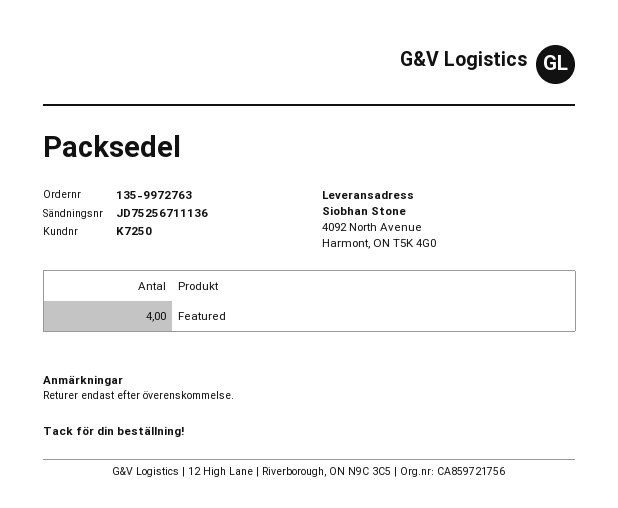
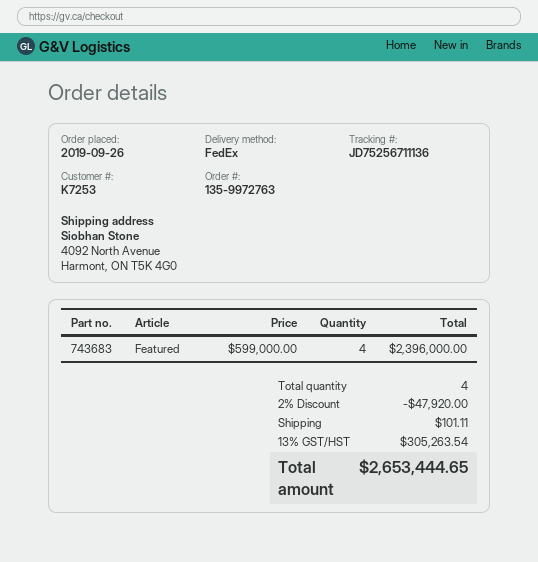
customer number: K7250 -> K7253

